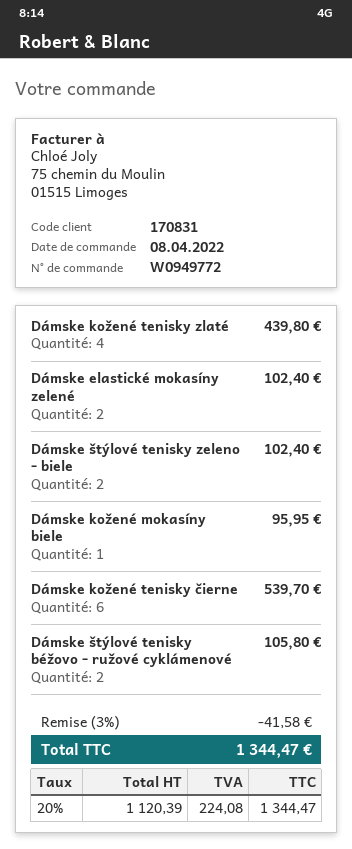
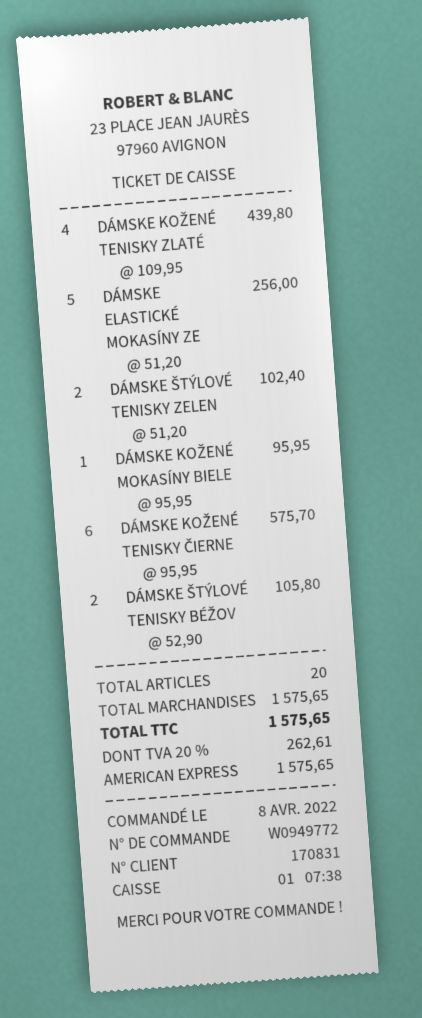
Dámske elastické mokasíny zelené: 2 for 102.40 -> 5 for 256.00
Dámske kožené tenisky čierne: 6 for 539.70 -> 6 for 575.70
discount: 3% = 41.58 -> none
tax: 20% = 224.08 -> 20% = 262.61
total: 1344.47 -> 1575.65

